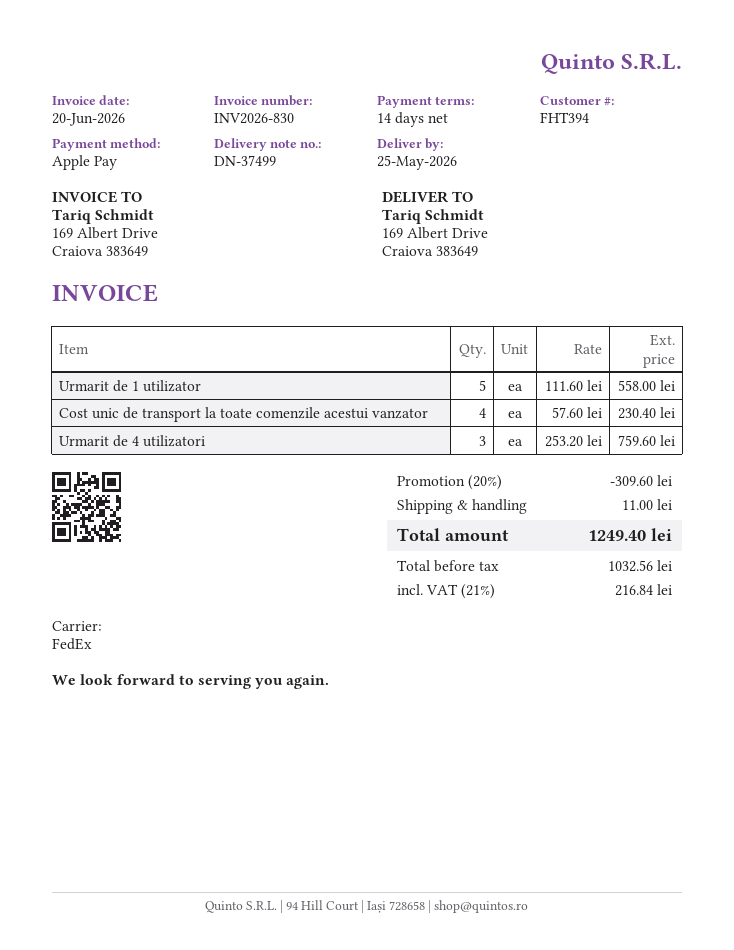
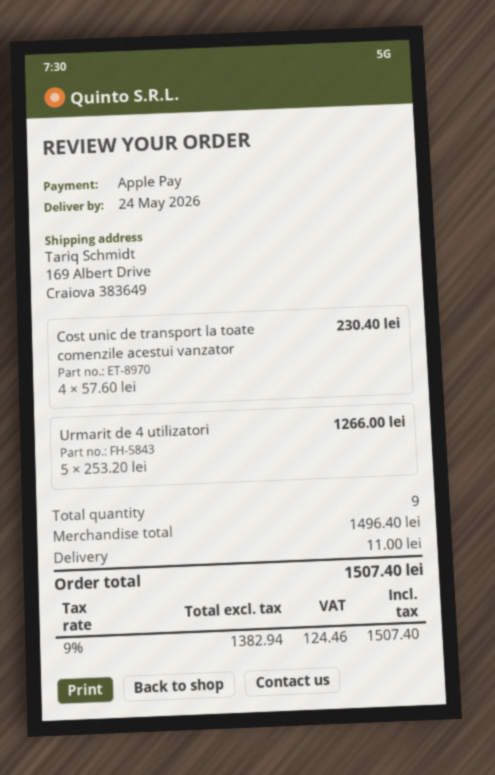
delivery date: 2026-05-25 -> 2026-05-24
Urmarit de 1 utilizator: 5 x 111.60 = 558.00 -> none
Urmarit de 4 utilizatori: 3 x 253.20 = 759.60 -> 5 x 253.20 = 1266.00
discount: 20% = 309.60 -> none
net: 1032.56 -> 1382.94
tax: 21% = 216.84 -> 9% = 124.46
total: 1249.40 -> 1507.40

